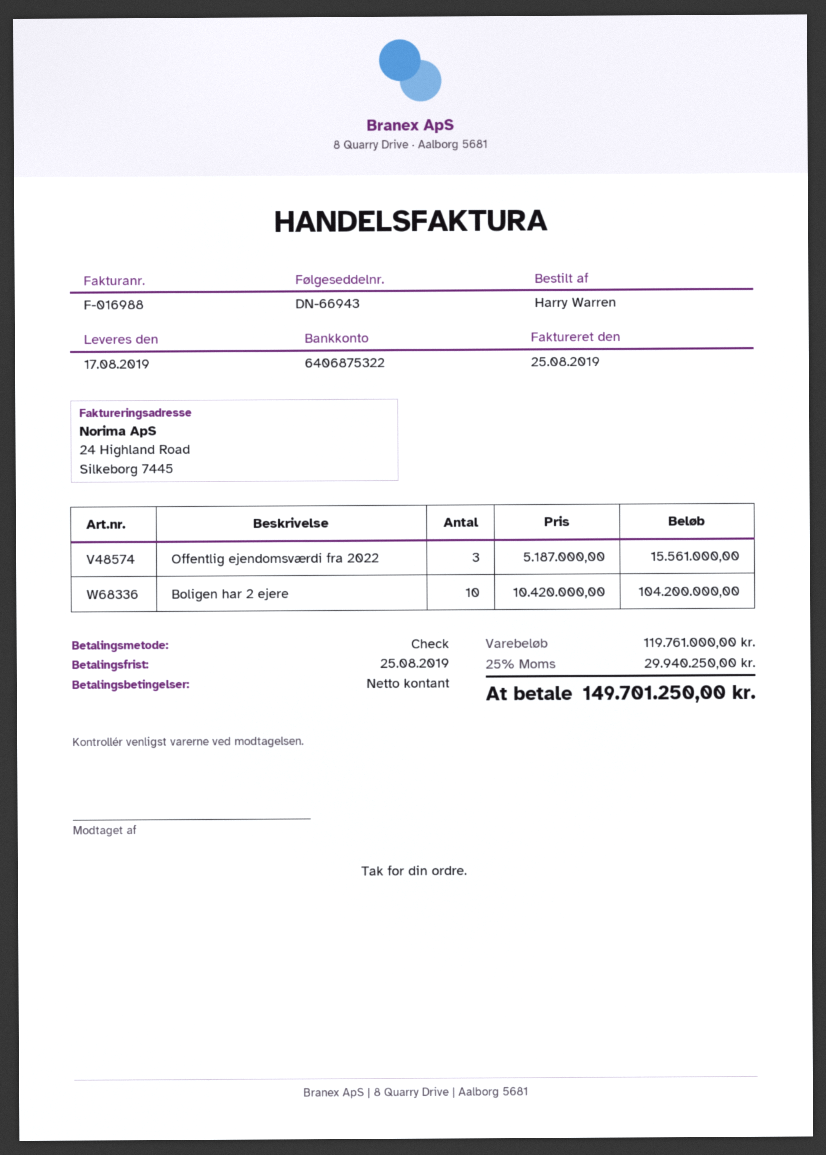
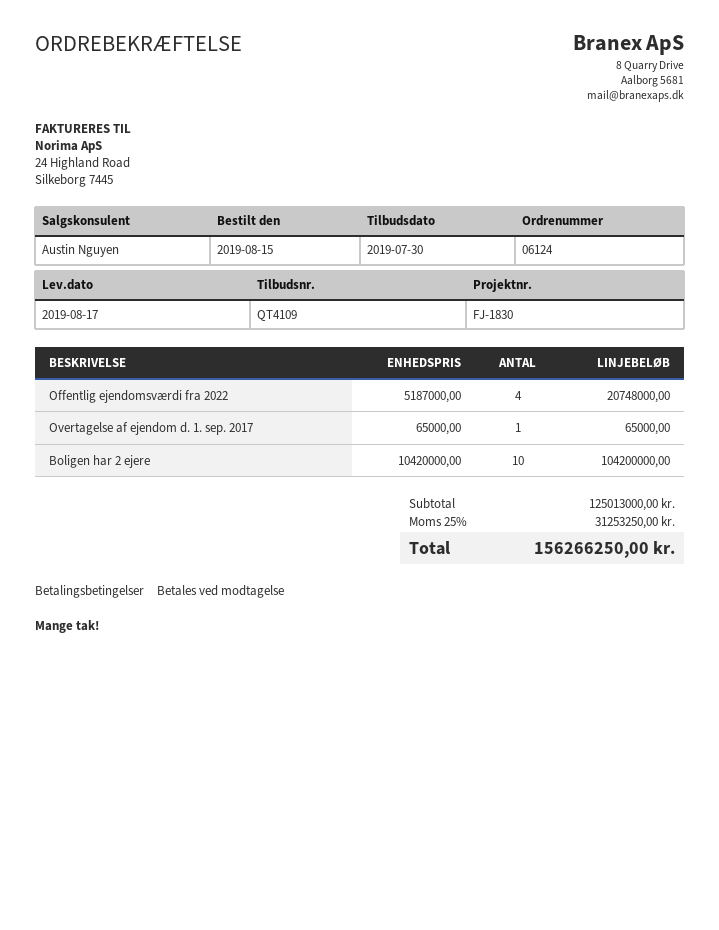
Offentlig ejendomsværdi fra 2022: 3 x 5187000.00 = 15561000.00 -> 4 x 5187000.00 = 20748000.00
Overtagelse af ejendom d. 1. sep. 2017: none -> 1 x 65000.00 = 65000.00
subtotal: 119761000.00 -> 125013000.00
tax: 25% = 29940250.00 -> 25% = 31253250.00
total: 149701250.00 -> 156266250.00

